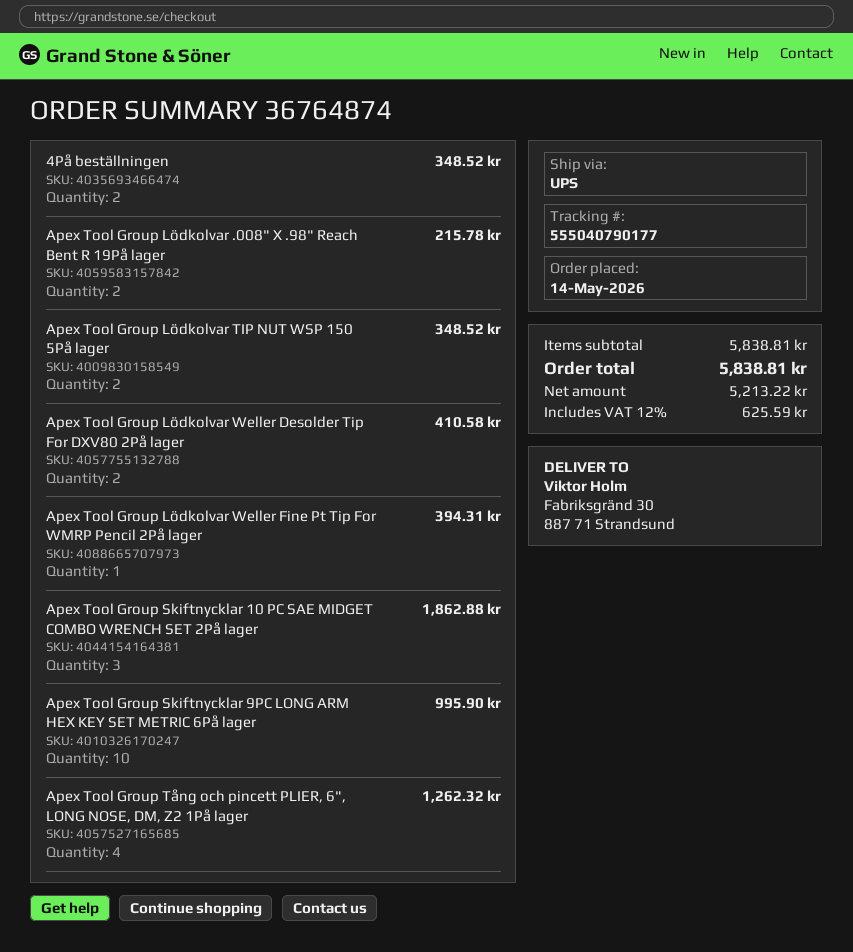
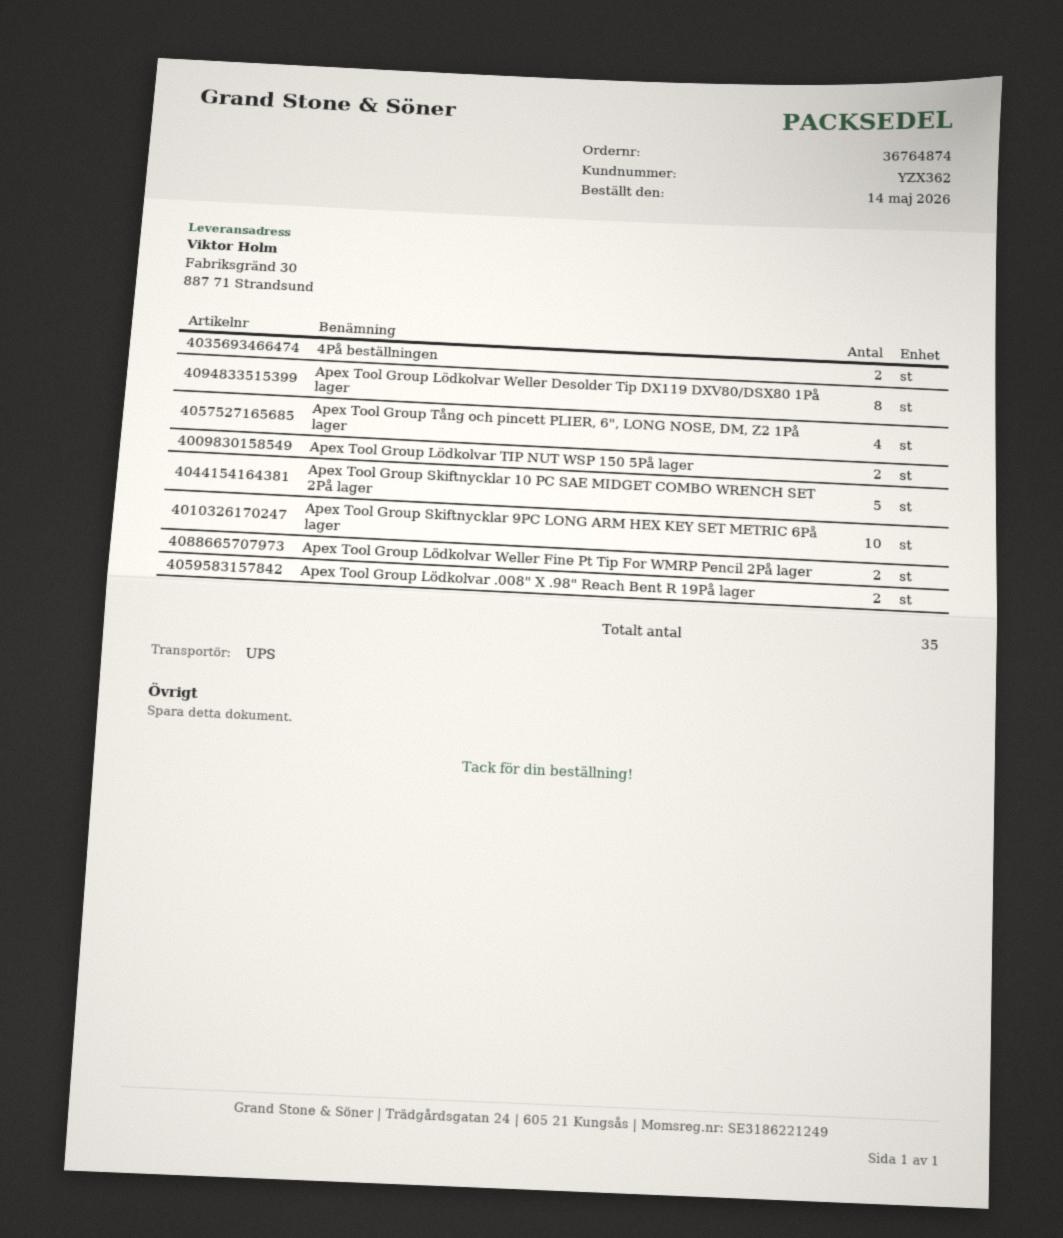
Apex Tool Group Lödkolvar Weller Desolder Tip For DXV80 2På lager: 2 -> none
Apex Tool Group Lödkolvar Weller Fine Pt Tip For WMRP Pencil 2På lager: 1 -> 2
Apex Tool Group Skiftnycklar 10 PC SAE MIDGET COMBO WRENCH SET 2På lager: 3 -> 5
Apex Tool Group Lödkolvar Weller Desolder Tip DX119 DXV80/DSX80 1På lager: none -> 8

